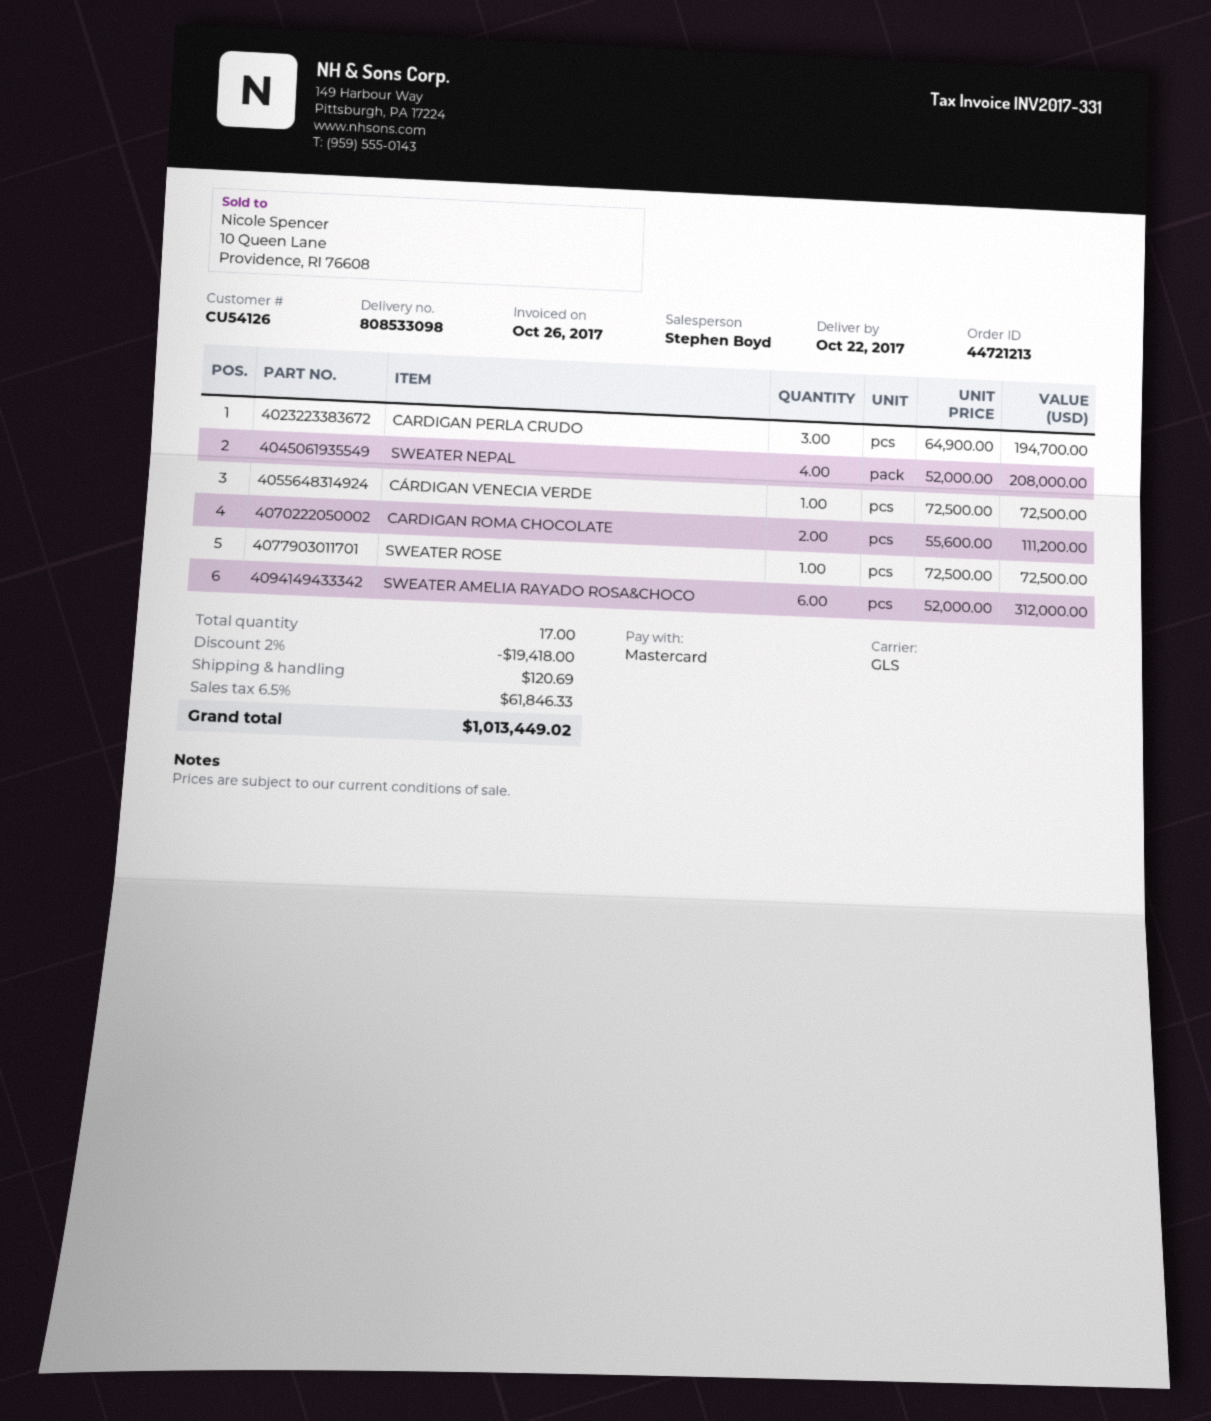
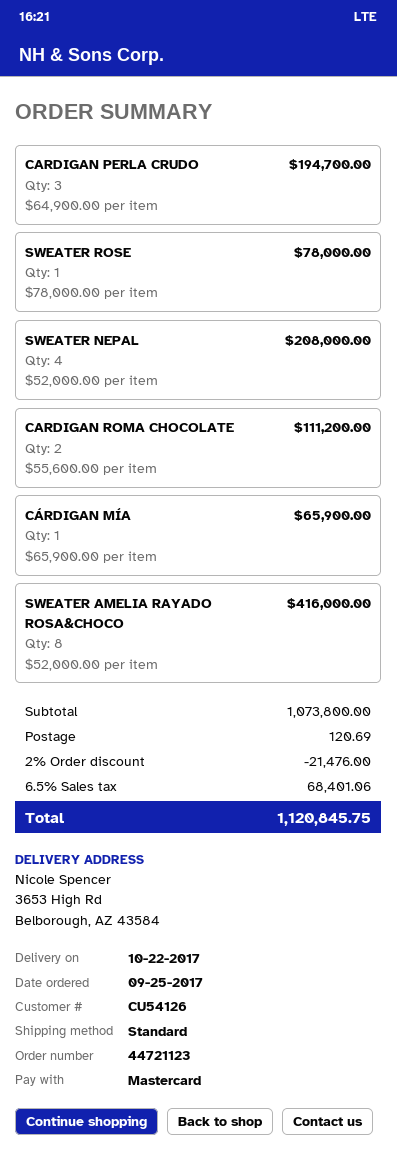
order number: 44721213 -> 44721123
shipping method: GLS -> standard
CÁRDIGAN VENECIA VERDE: 1 x 72500.00 = 72500.00 -> none
SWEATER ROSE: 1 x 72500.00 = 72500.00 -> 1 x 78000.00 = 78000.00
SWEATER AMELIA RAYADO ROSA&CHOCO: 6 x 52000.00 = 312000.00 -> 8 x 52000.00 = 416000.00
CÁRDIGAN MÍA: none -> 1 x 65900.00 = 65900.00
discount: 2% = 19418.00 -> 2% = 21476.00
tax: 6.5% = 61846.33 -> 6.5% = 68401.06
total: 1013449.02 -> 1120845.75

